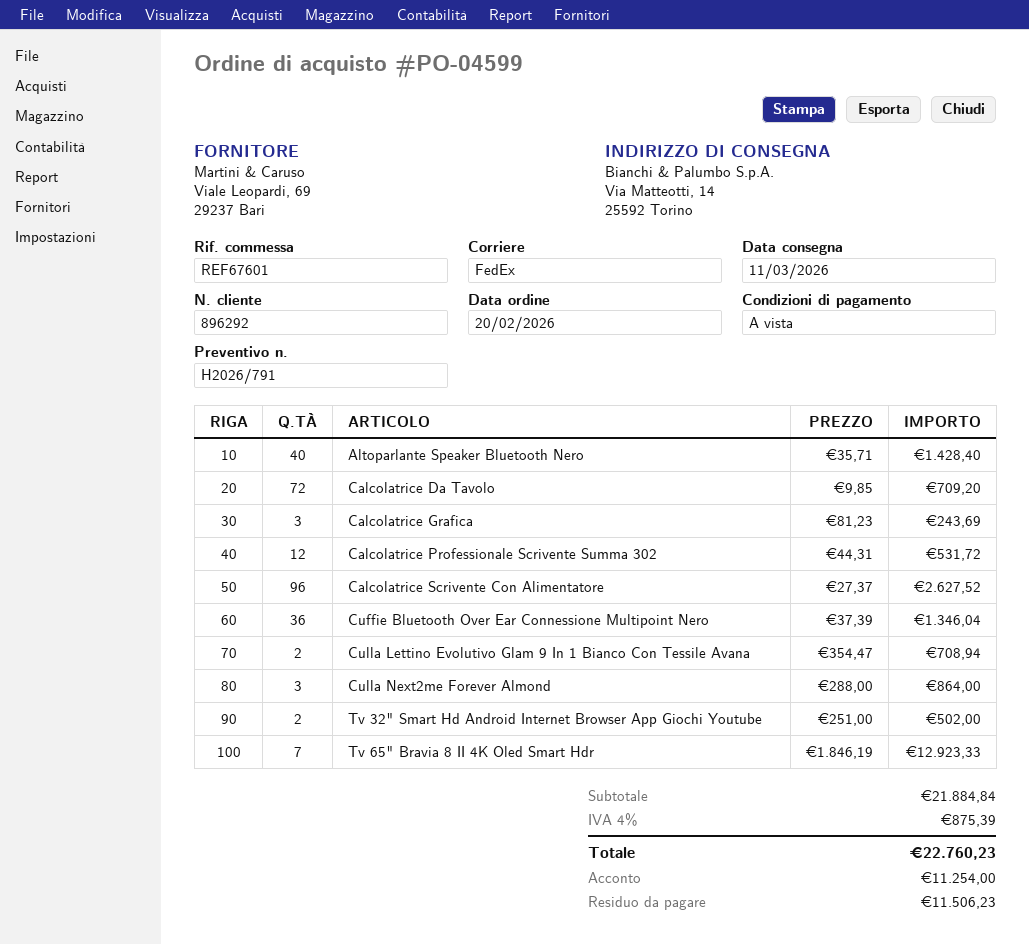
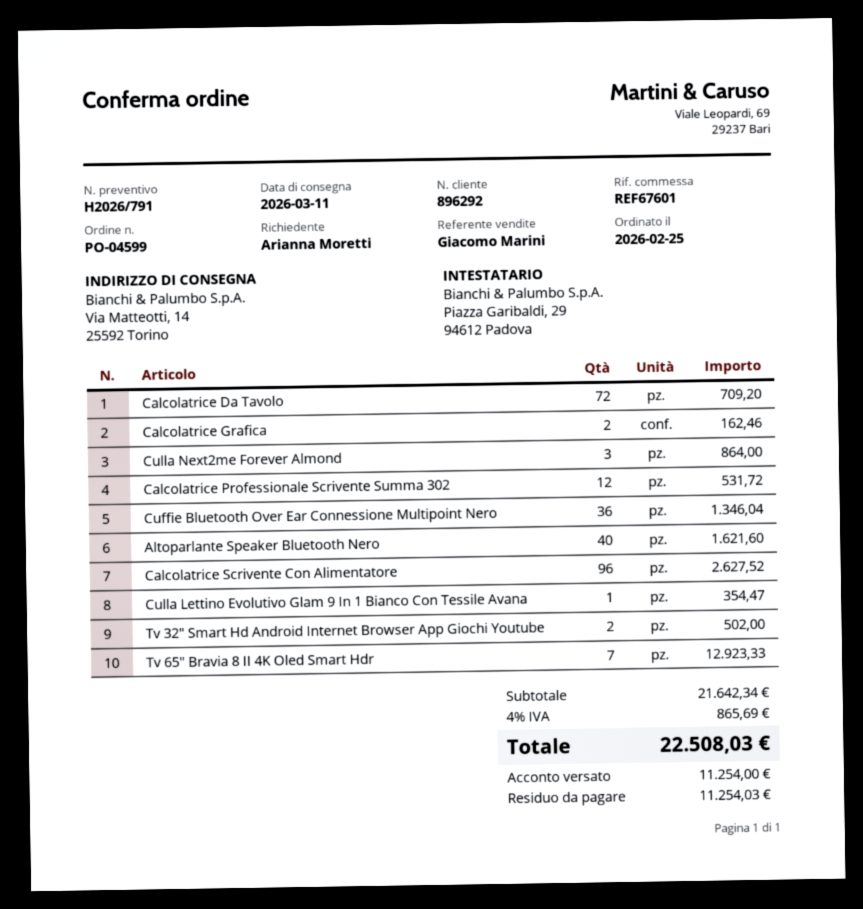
order date: 2026-02-20 -> 2026-02-25
Altoparlante Speaker Bluetooth Nero: 40 for 1428.40 -> 40 for 1621.60
Calcolatrice Grafica: 3 for 243.69 -> 2 for 162.46
Culla Lettino Evolutivo Glam 9 In 1 Bianco Con Tessile Avana: 2 for 708.94 -> 1 for 354.47
subtotal: 21884.84 -> 21642.34
tax: 4% = 875.39 -> 4% = 865.69
total: 22760.23 -> 22508.03
balance: 11506.23 -> 11254.03

